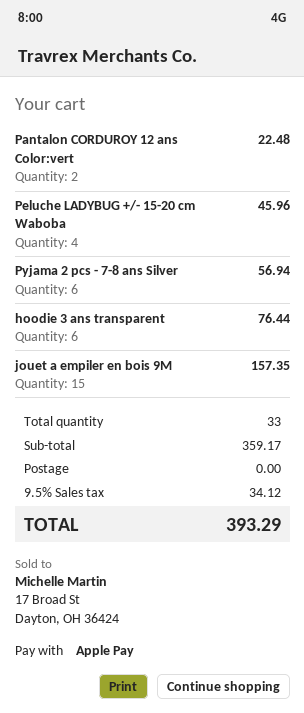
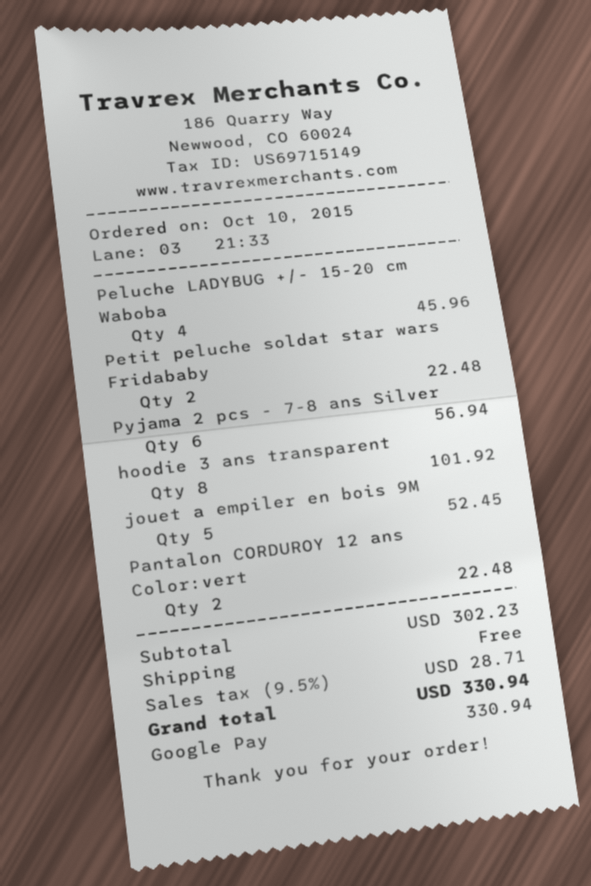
payment method: Apple Pay -> Google Pay
hoodie 3 ans transparent: 6 for 76.44 -> 8 for 101.92
jouet a empiler en bois 9M: 15 for 157.35 -> 5 for 52.45
Petit peluche soldat star wars Fridababy: none -> 2 for 22.48
subtotal: 359.17 -> 302.23
tax: 9.5% = 34.12 -> 9.5% = 28.71
total: 393.29 -> 330.94

